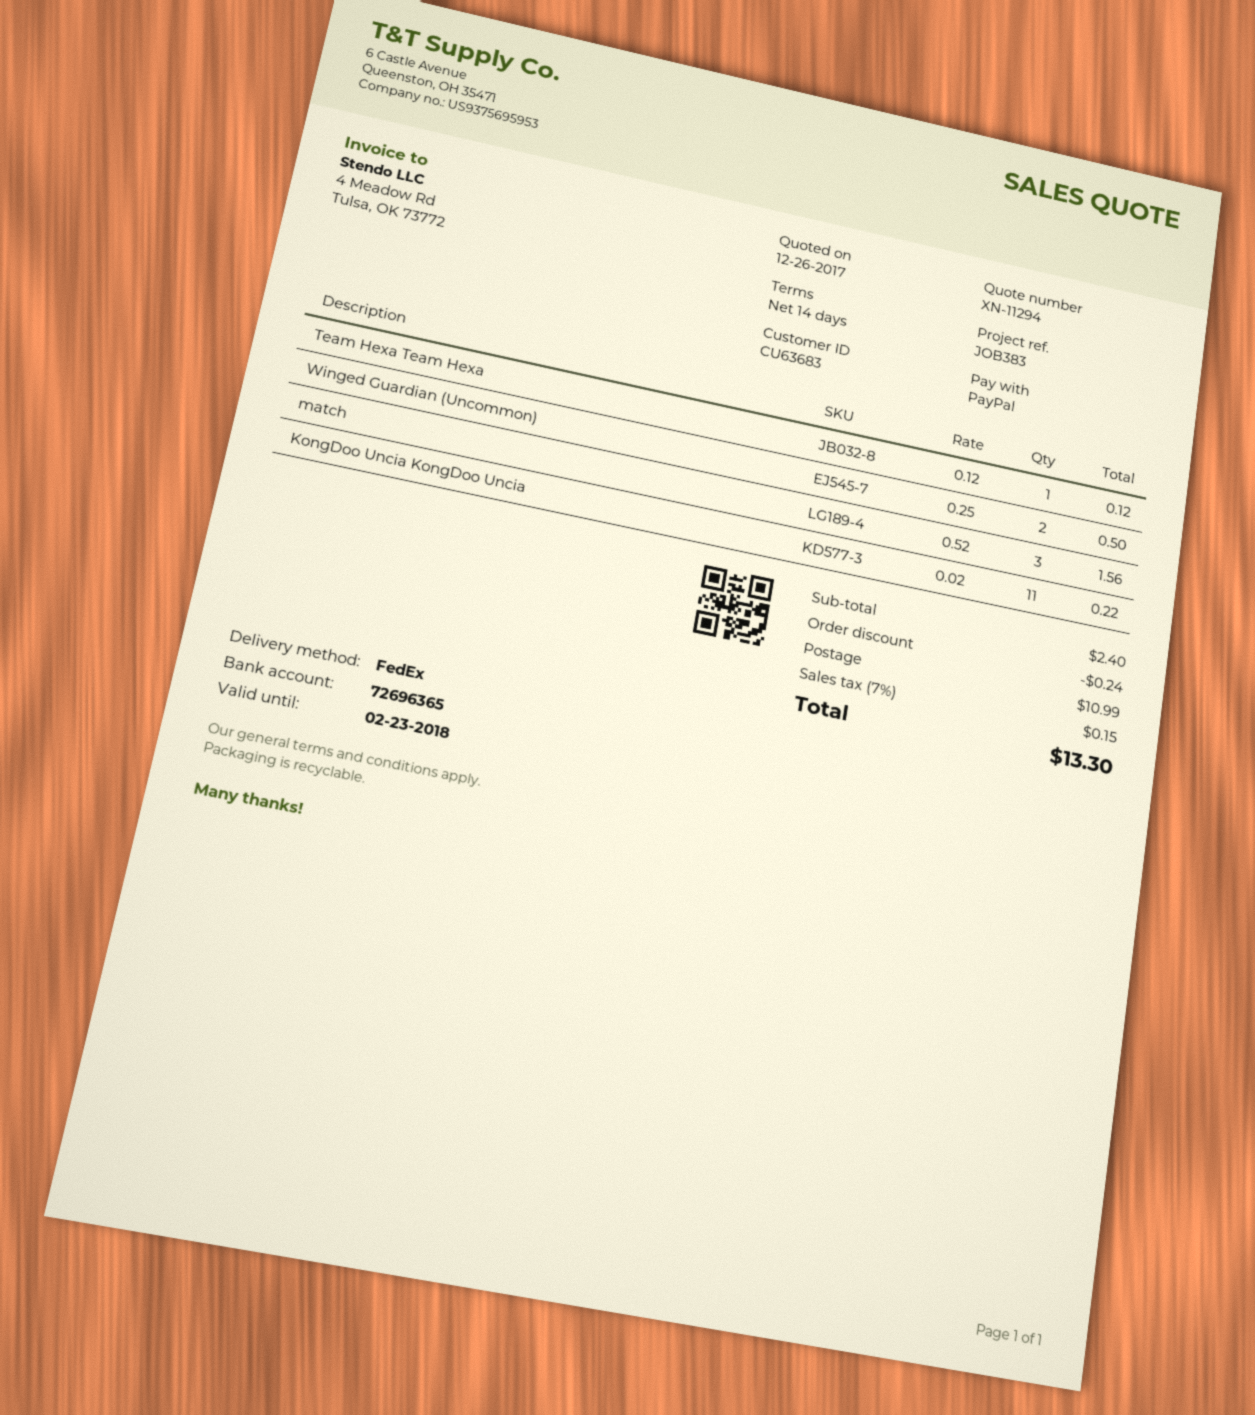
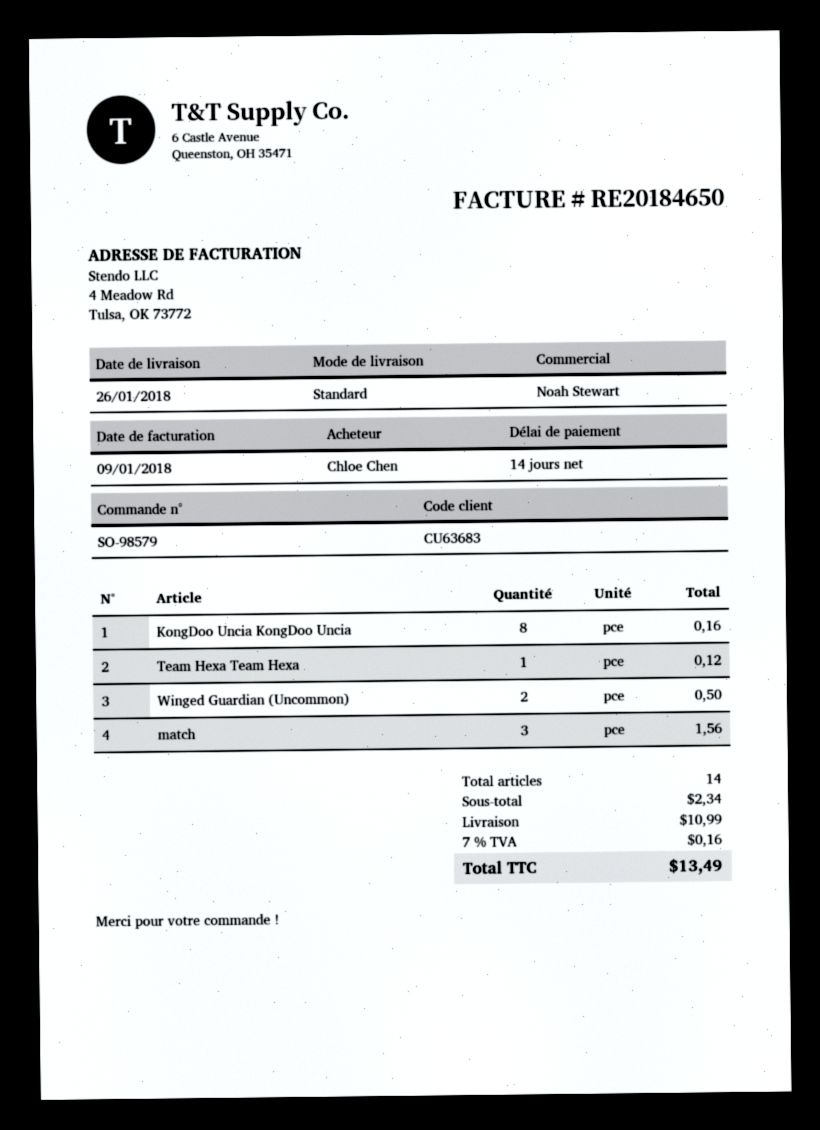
shipping method: FedEx -> standard
KongDoo Uncia KongDoo Uncia: 11 for 0.22 -> 8 for 0.16
subtotal: 2.40 -> 2.34
discount: 0.24 -> none
tax: 7% = 0.15 -> 7% = 0.16
total: 13.30 -> 13.49

